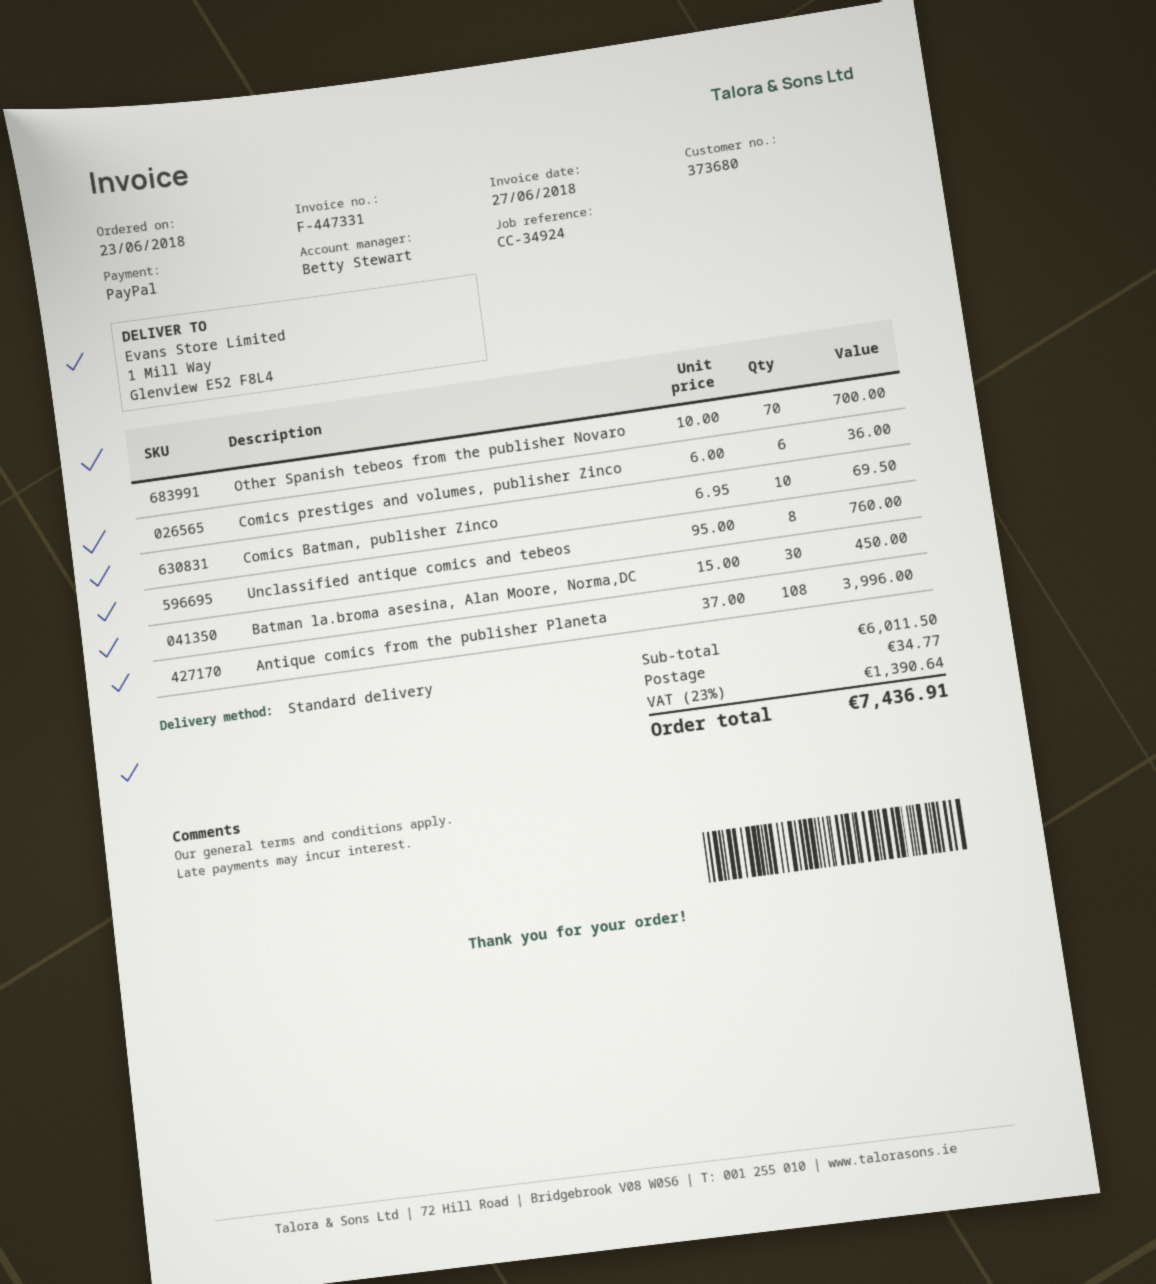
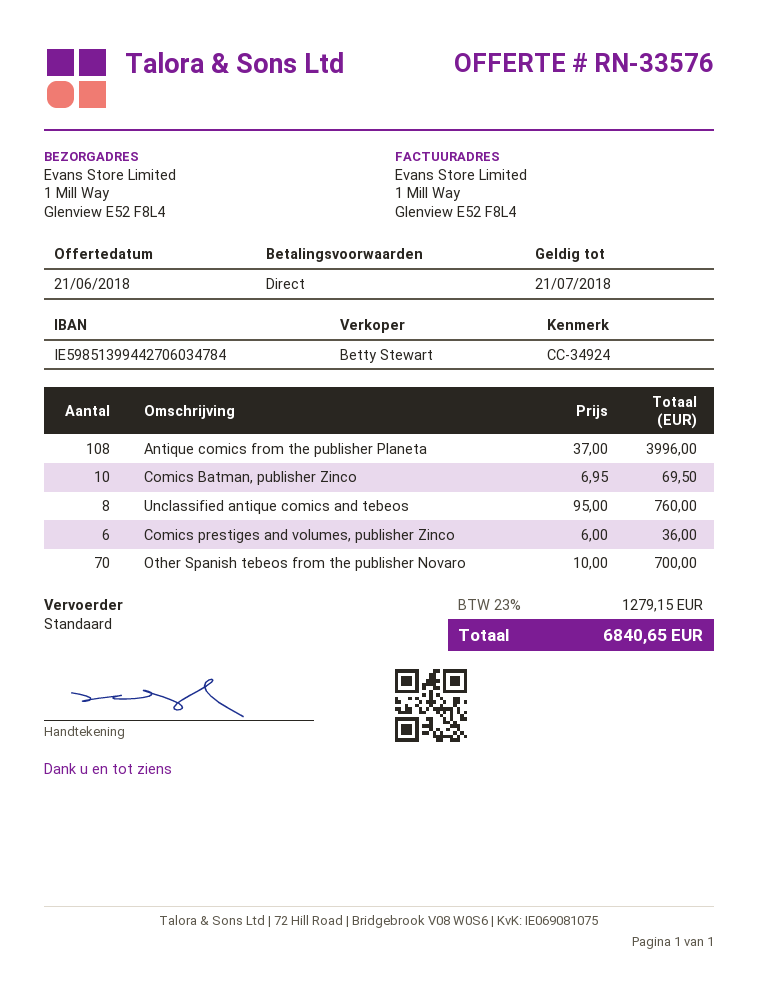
Batman la.broma asesina, Alan Moore, Norma,DC: 30 x 15.00 = 450.00 -> none
shipping: 34.77 -> none
tax: 23% = 1390.64 -> 23% = 1279.15
total: 7436.91 -> 6840.65

